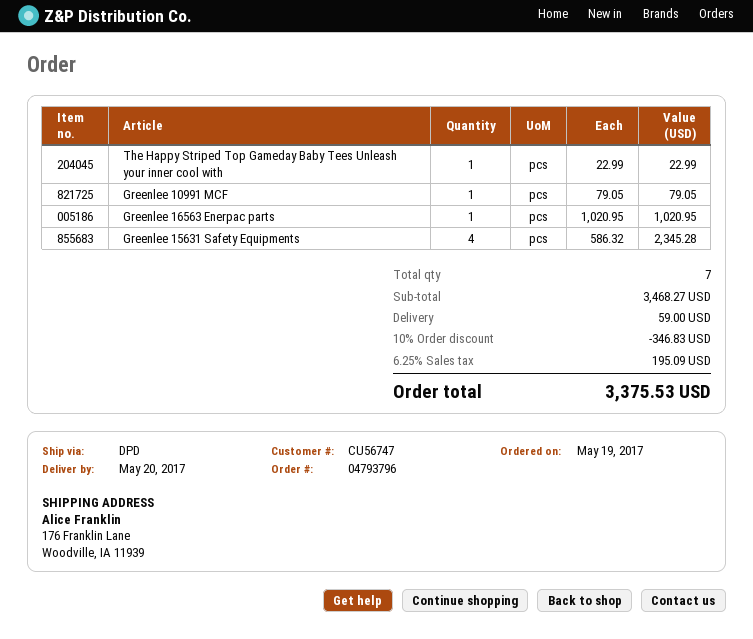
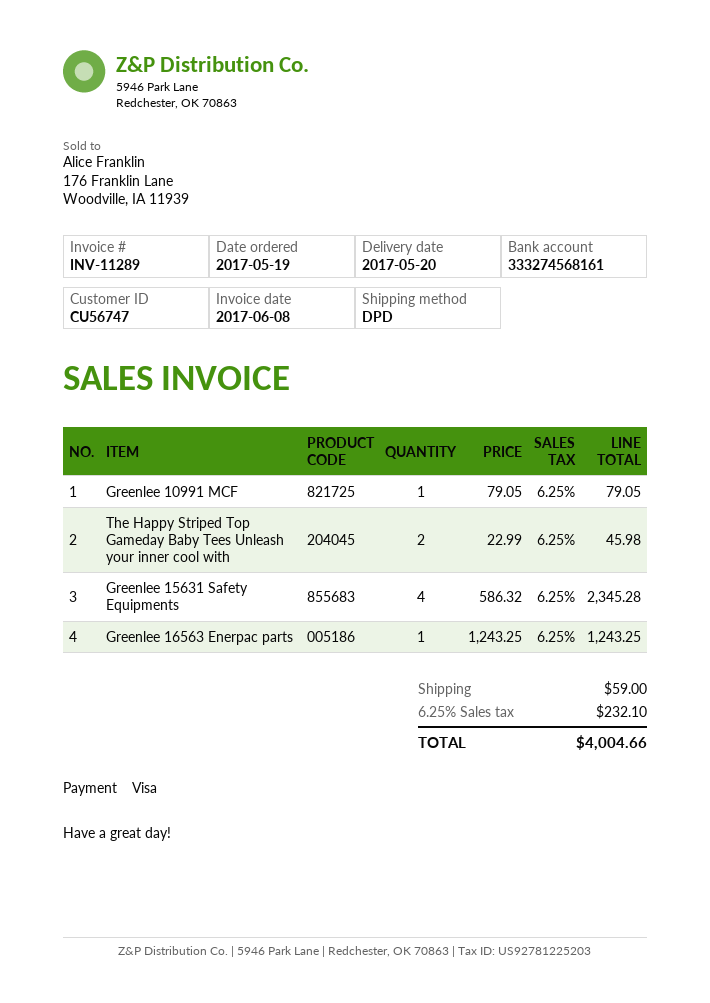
The Happy Striped Top Gameday Baby Tees Unleash your inner cool with: 1 x 22.99 = 22.99 -> 2 x 22.99 = 45.98
Greenlee 16563 Enerpac parts: 1 x 1020.95 = 1020.95 -> 1 x 1243.25 = 1243.25
discount: 10% = 346.83 -> none
tax: 6.25% = 195.09 -> 6.25% = 232.10
total: 3375.53 -> 4004.66

